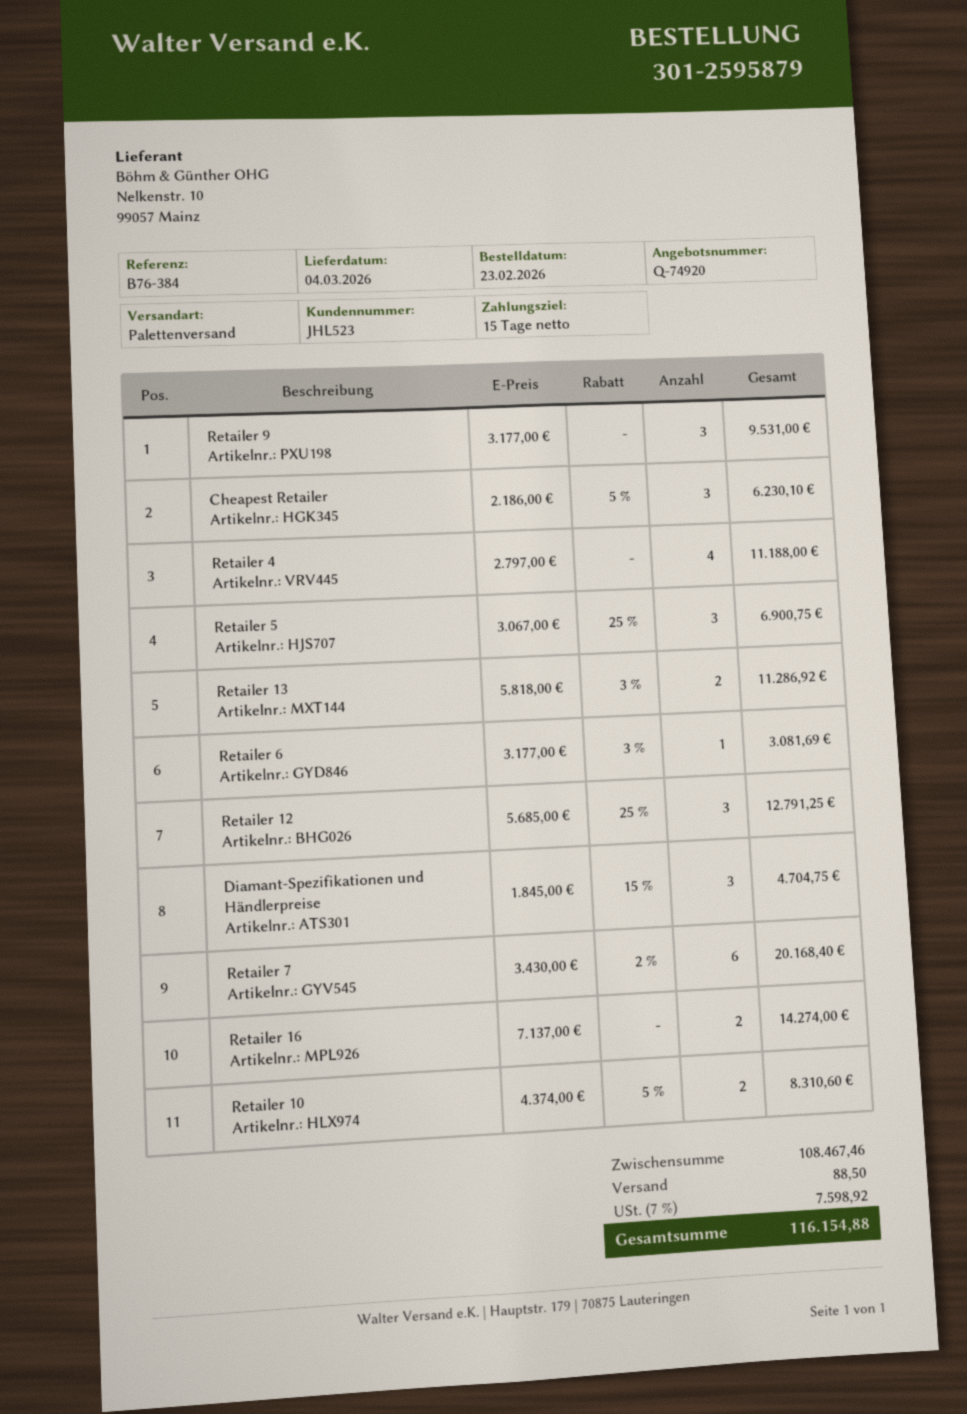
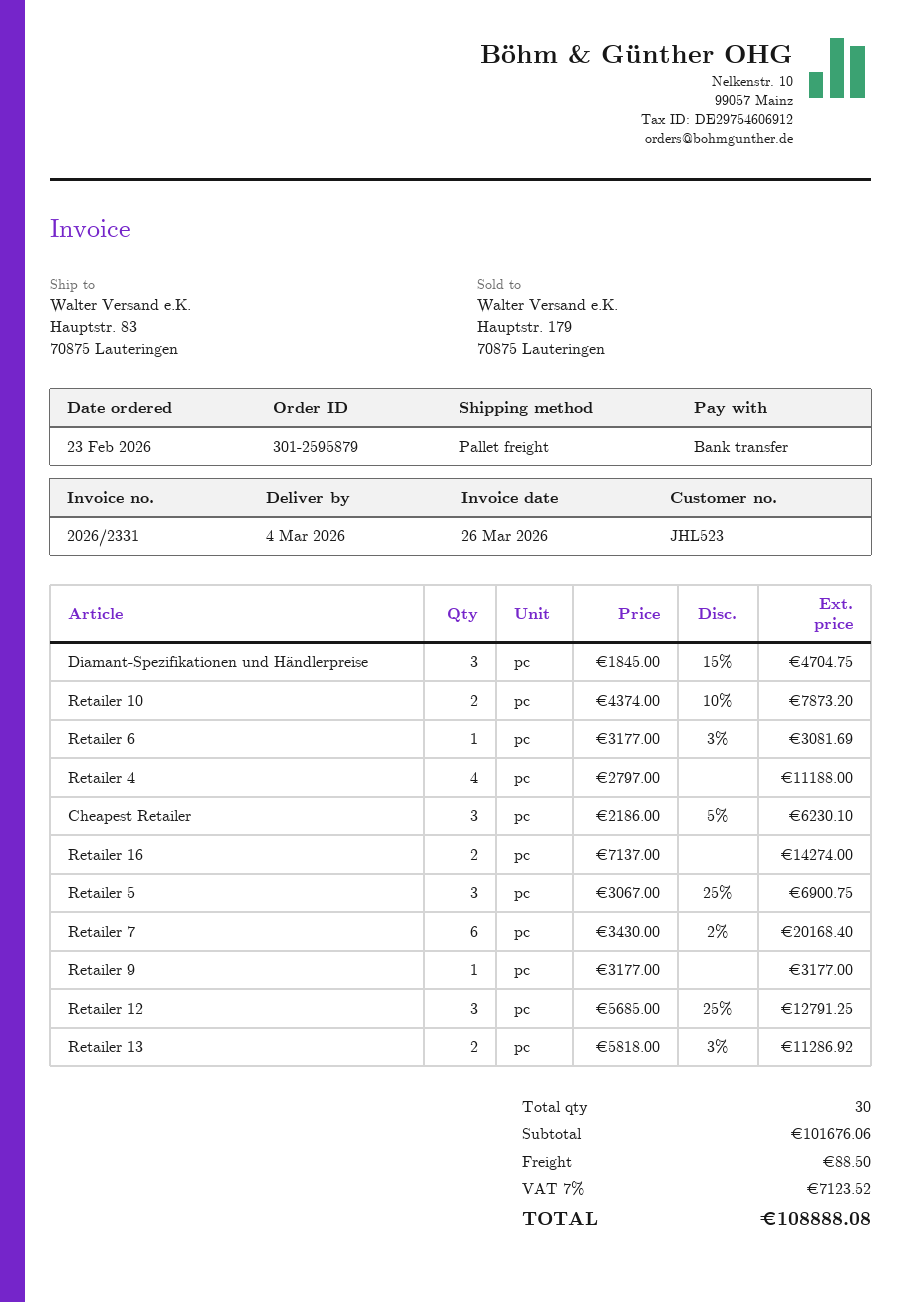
Retailer 9: 3 x 3177.00 = 9531.00 -> 1 x 3177.00 = 3177.00
Retailer 10: 2 x 4374.00 - 5% = 8310.60 -> 2 x 4374.00 - 10% = 7873.20
subtotal: 108467.46 -> 101676.06
tax: 7% = 7598.92 -> 7% = 7123.52
total: 116154.88 -> 108888.08

